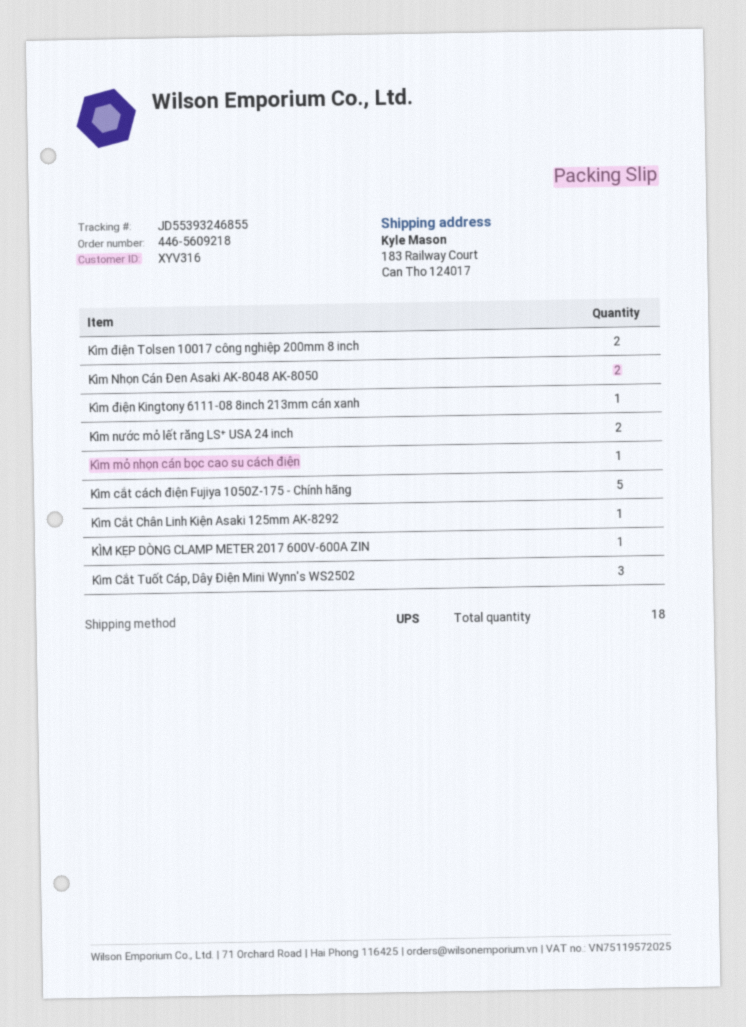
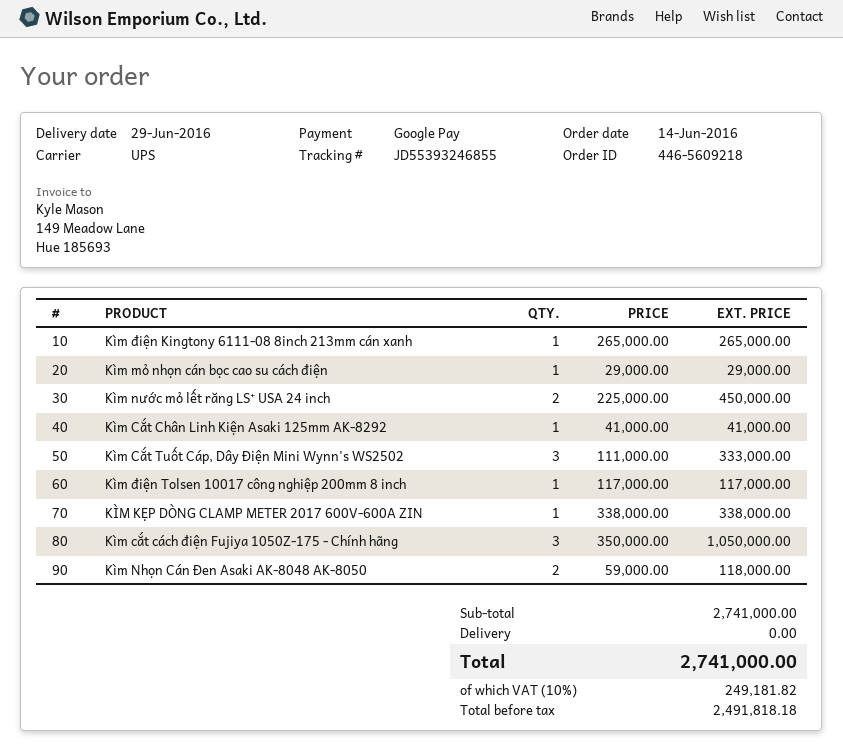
Kìm điện Tolsen 10017 công nghiệp 200mm 8 inch: 2 -> 1
Kìm cắt cách điện Fujiya 1050Z-175 - Chính hãng: 5 -> 3

